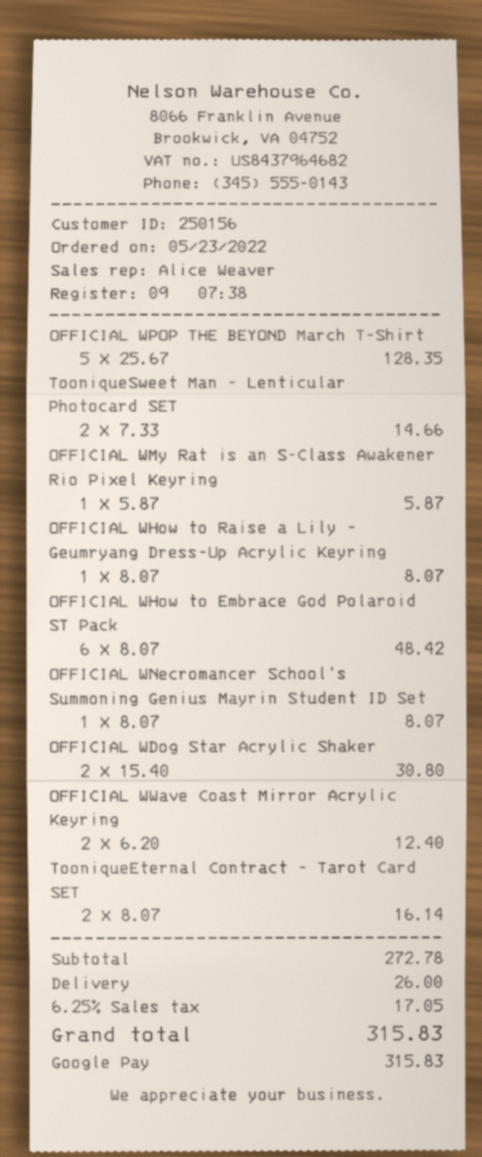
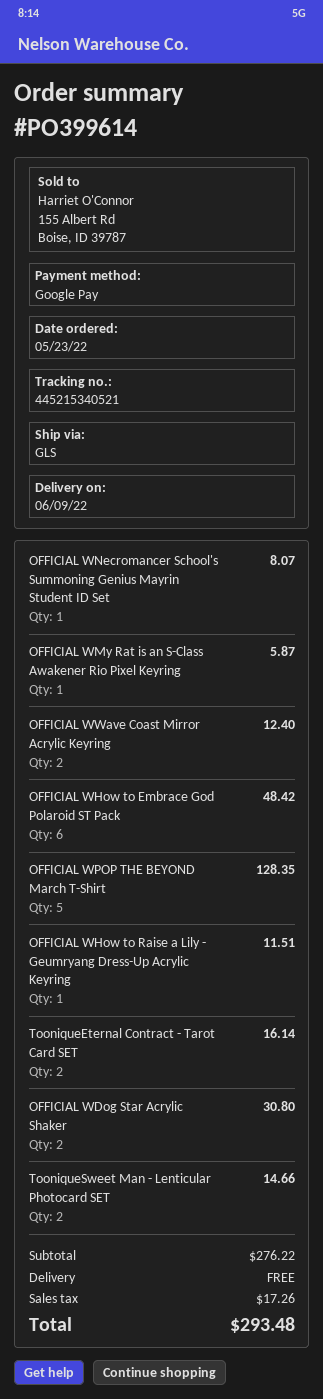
OFFICIAL WHow to Raise a Lily - Geumryang Dress-Up Acrylic Keyring: 1 for 8.07 -> 1 for 11.51
subtotal: 272.78 -> 276.22
shipping: 26.00 -> 0.00
tax: 17.05 -> 17.26
total: 315.83 -> 293.48

